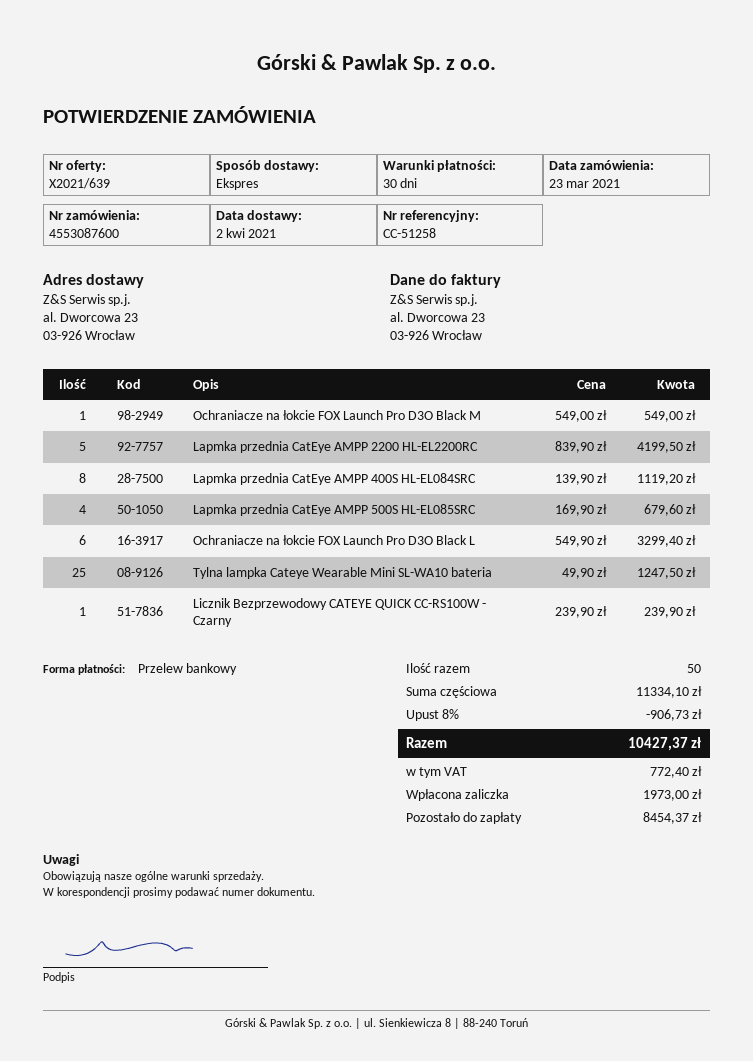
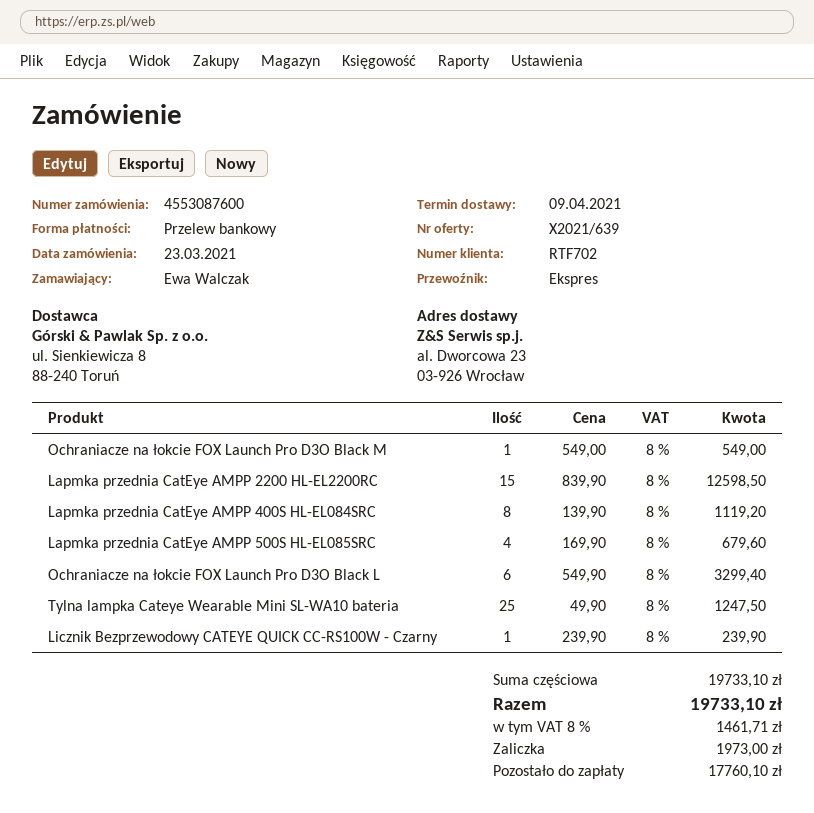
delivery date: 2021-04-02 -> 2021-04-09
Lapmka przednia CatEye AMPP 2200 HL-EL2200RC: 5 x 839.90 = 4199.50 -> 15 x 839.90 = 12598.50
subtotal: 11334.10 -> 19733.10
discount: 8% = 906.73 -> none
tax: 772.40 -> 1461.71
total: 10427.37 -> 19733.10
balance: 8454.37 -> 17760.10

